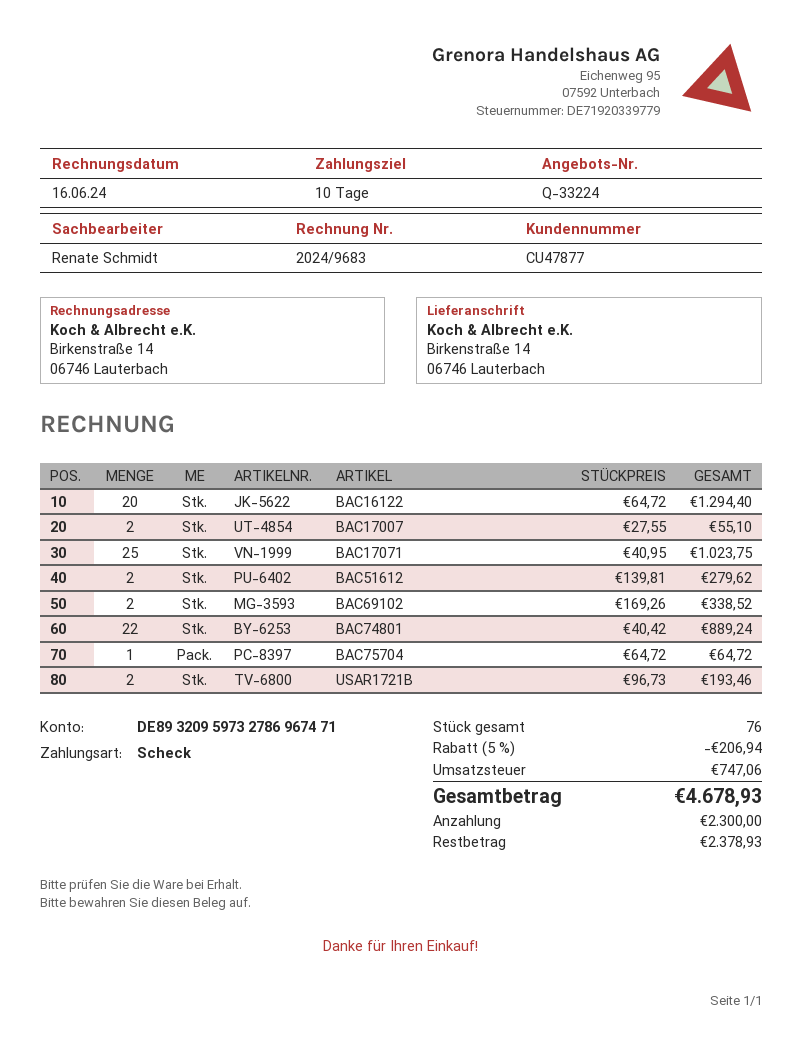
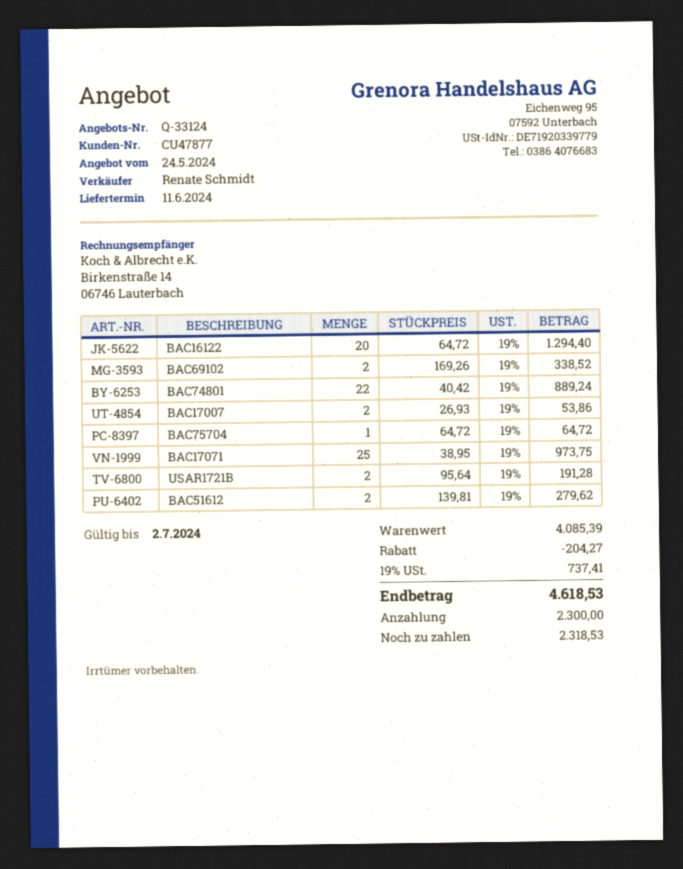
quote number: Q-33224 -> Q-33124
BAC17007: 2 x 27.55 = 55.10 -> 2 x 26.93 = 53.86
BAC17071: 25 x 40.95 = 1023.75 -> 25 x 38.95 = 973.75
USAR1721B: 2 x 96.73 = 193.46 -> 2 x 95.64 = 191.28
discount: 206.94 -> 204.27
tax: 747.06 -> 737.41
total: 4678.93 -> 4618.53
balance: 2378.93 -> 2318.53

